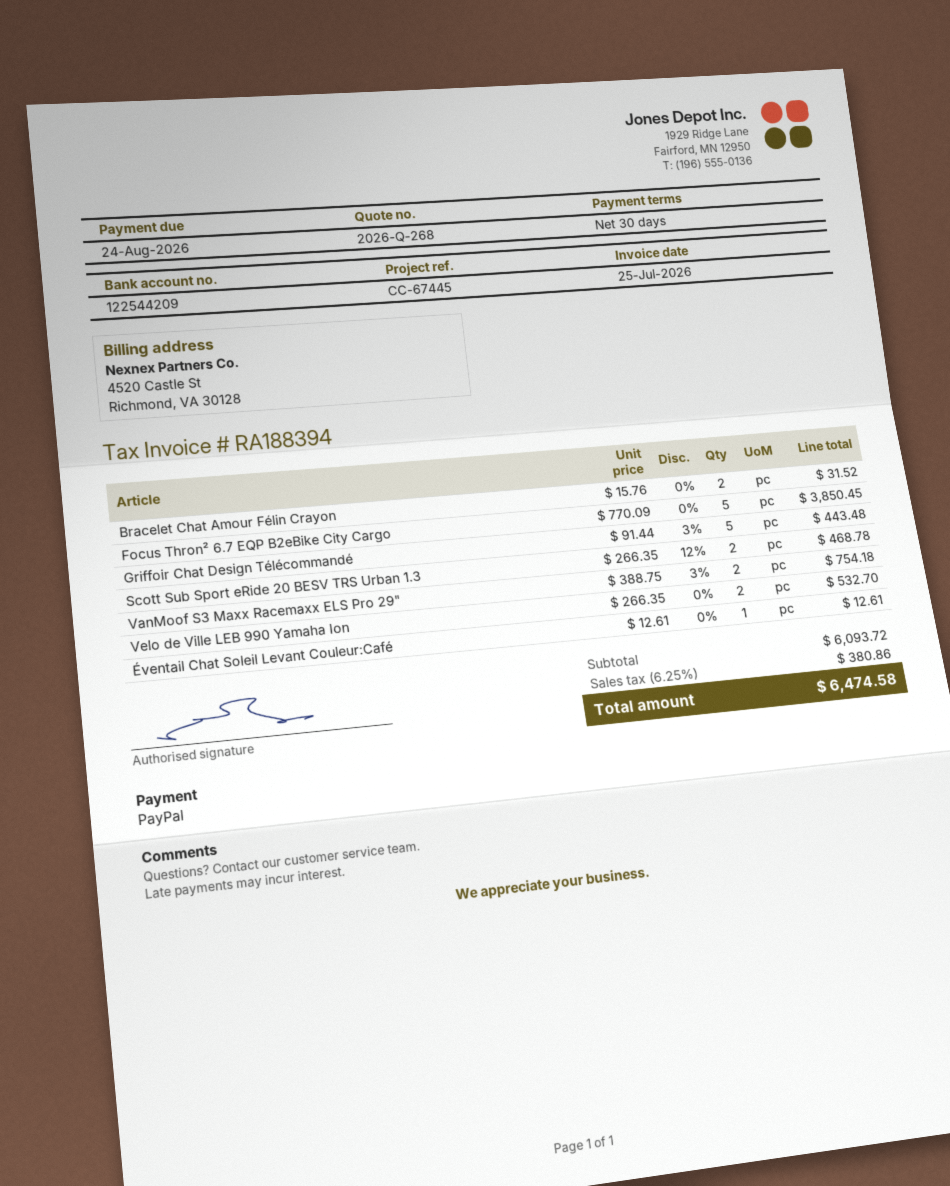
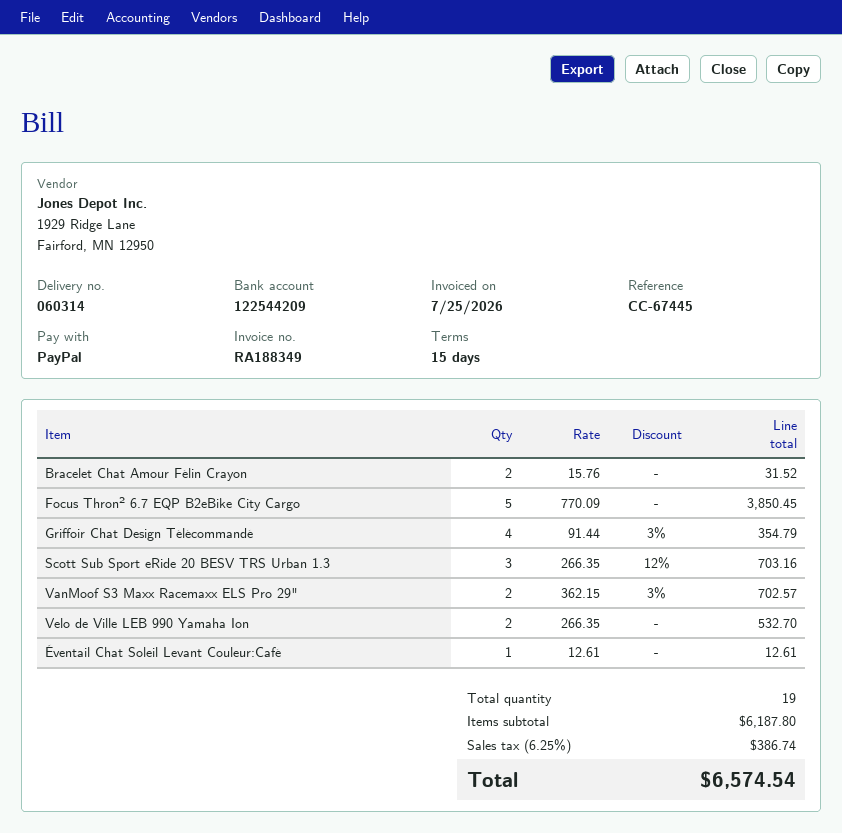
invoice number: RA188394 -> RA188349
payment terms: 30 days -> 15 days
Griffoir Chat Design Télécommandé: 5 x 91.44 - 3% = 443.48 -> 4 x 91.44 - 3% = 354.79
Scott Sub Sport eRide 20 BESV TRS Urban 1.3: 2 x 266.35 - 12% = 468.78 -> 3 x 266.35 - 12% = 703.16
VanMoof S3 Maxx Racemaxx ELS Pro 29": 2 x 388.75 - 3% = 754.18 -> 2 x 362.15 - 3% = 702.57
subtotal: 6093.72 -> 6187.80
tax: 6.25% = 380.86 -> 6.25% = 386.74
total: 6474.58 -> 6574.54

